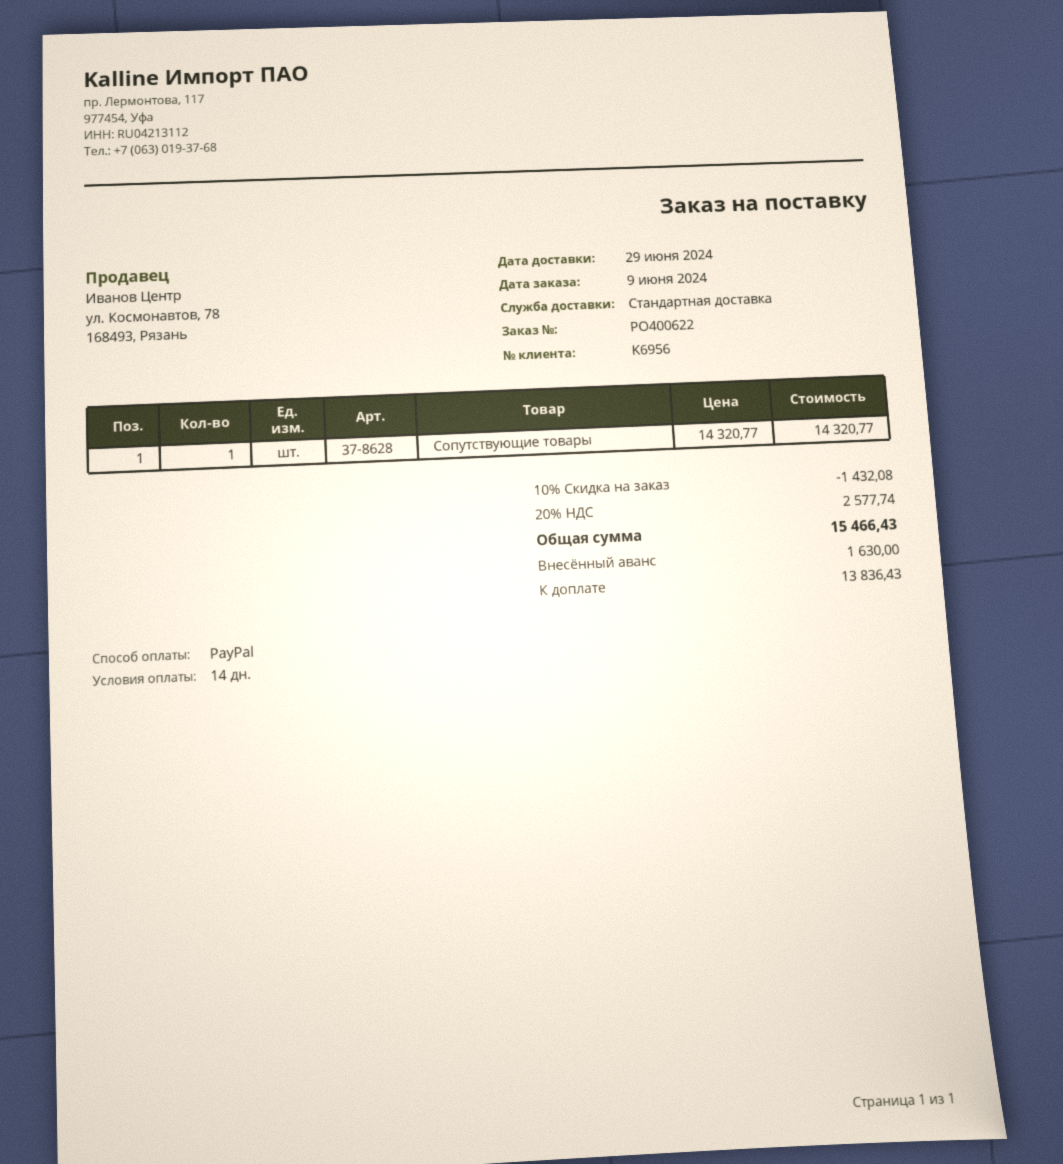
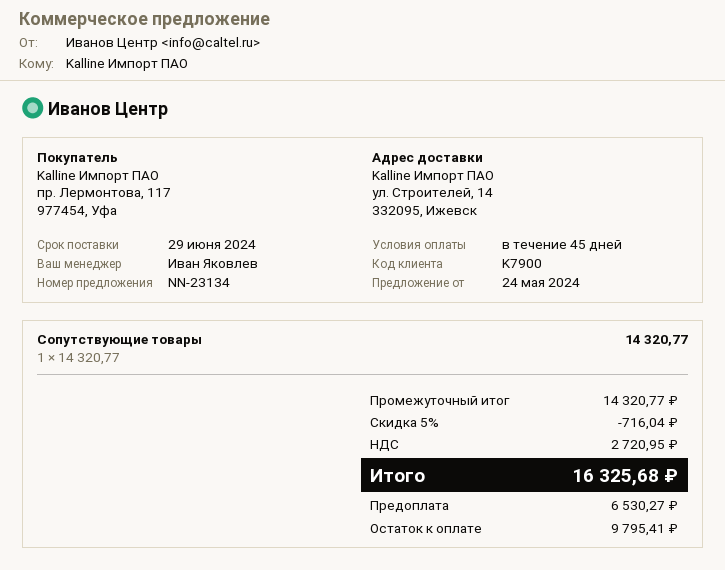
payment terms: 14 days -> 45 days
customer number: K6956 -> K7900
discount: 10% = 1432.08 -> 5% = 716.04
tax: 2577.74 -> 2720.95
total: 15466.43 -> 16325.68
deposit: 1630.00 -> 6530.27
balance: 13836.43 -> 9795.41

